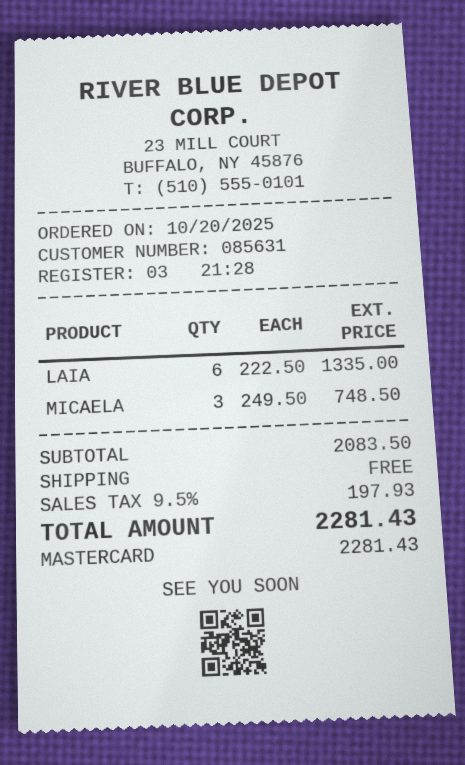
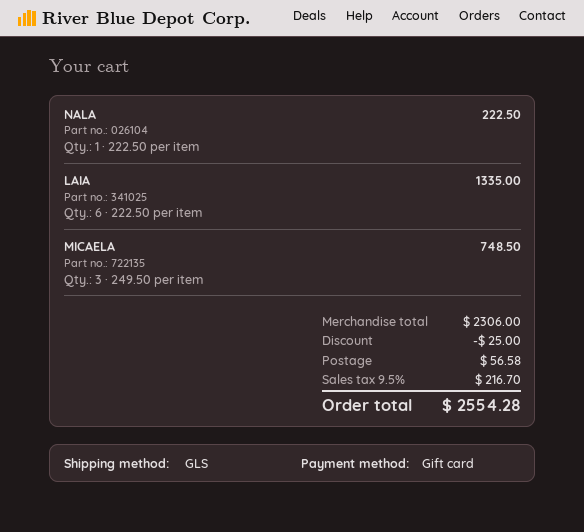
payment method: Mastercard -> gift card
NALA: none -> 1 x 222.50 = 222.50
subtotal: 2083.50 -> 2306.00
discount: none -> 25.00
shipping: 0.00 -> 56.58
tax: 9.5% = 197.93 -> 9.5% = 216.70
total: 2281.43 -> 2554.28

